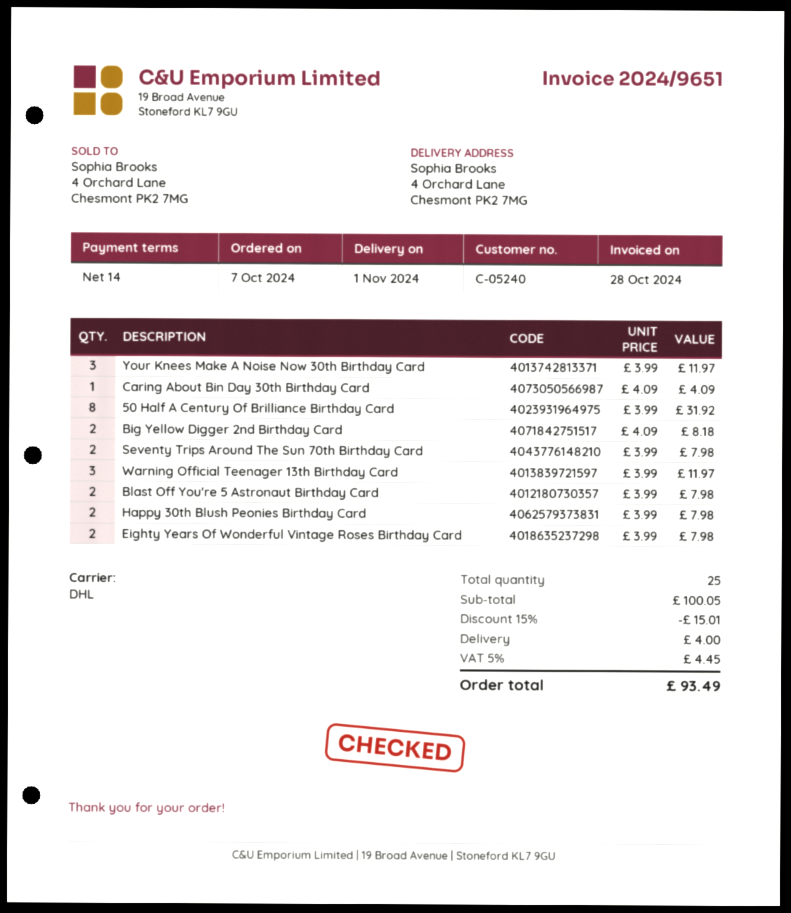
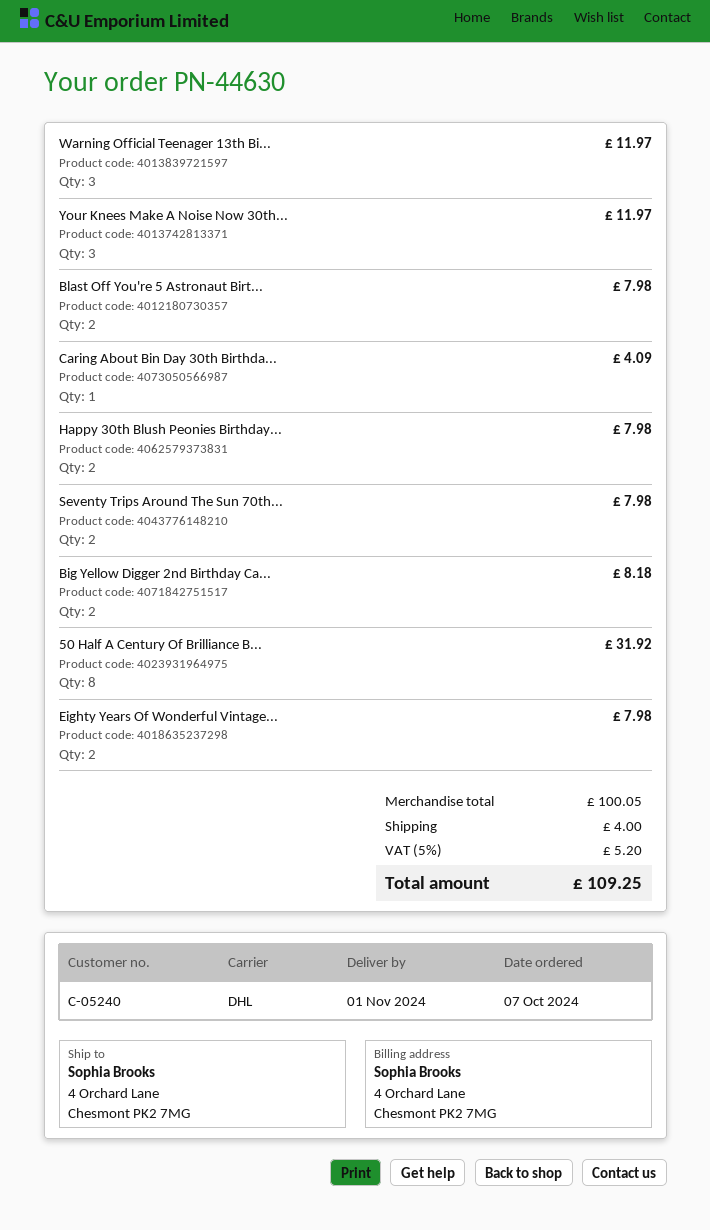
discount: 15% = 15.01 -> none
tax: 5% = 4.45 -> 5% = 5.20
total: 93.49 -> 109.25

